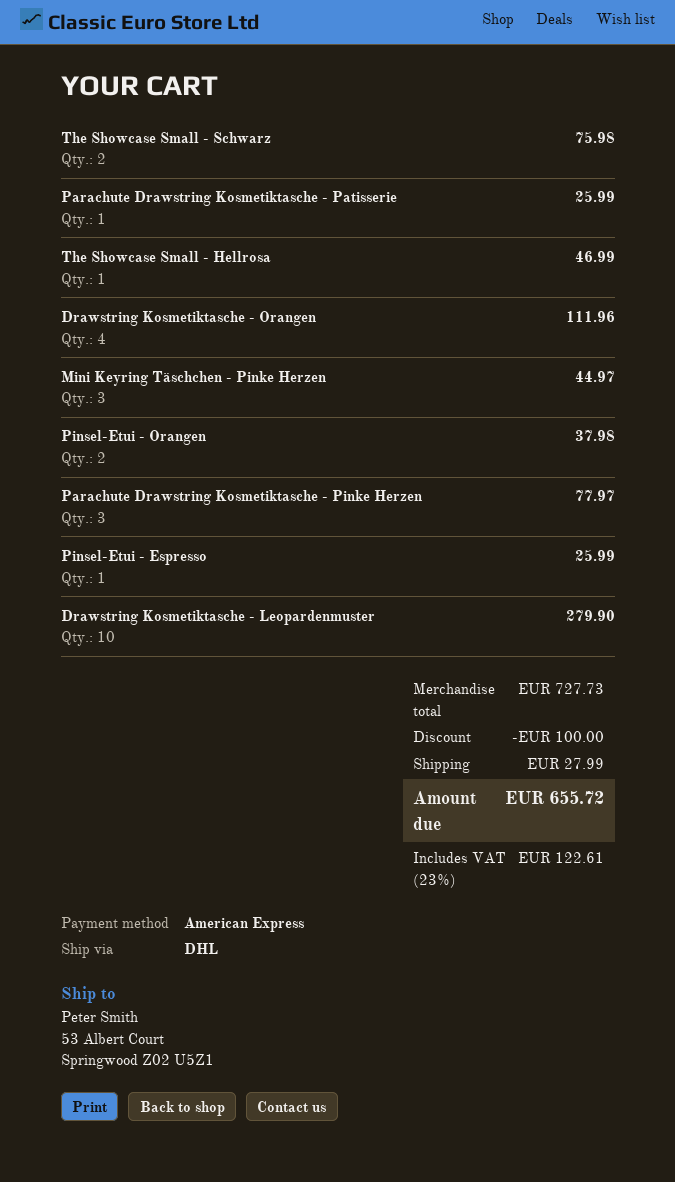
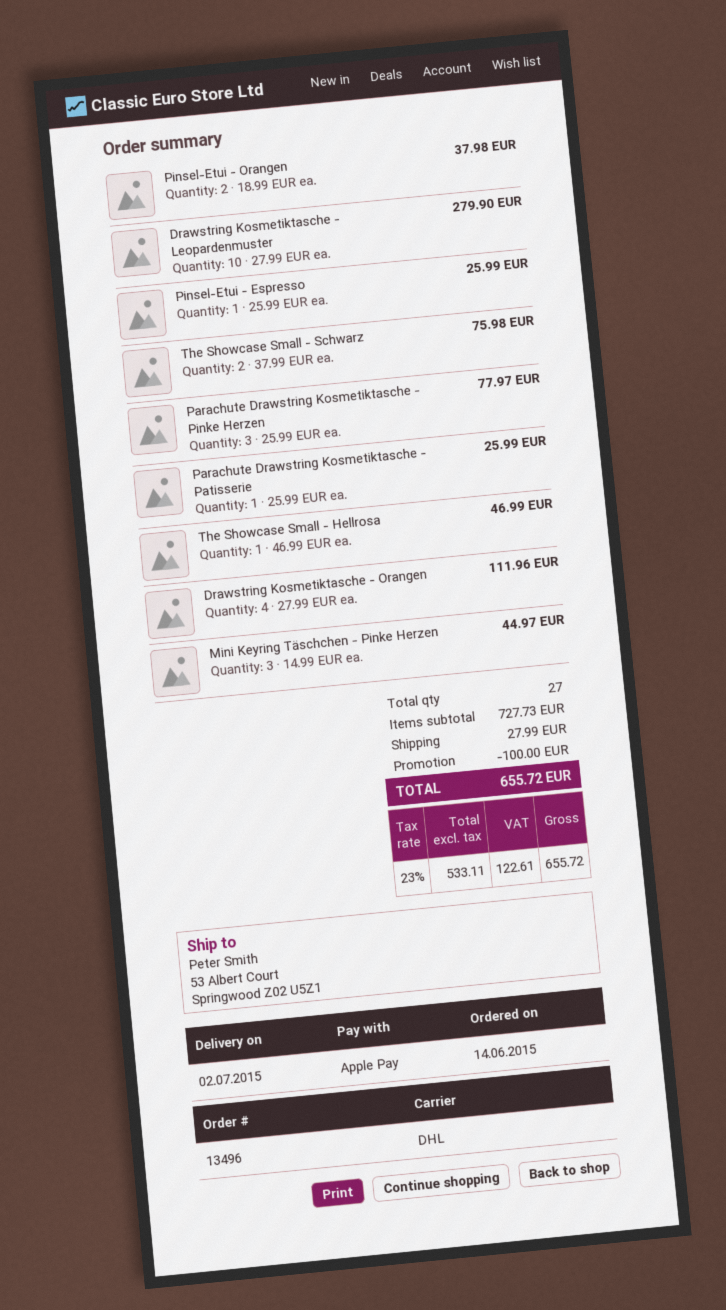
payment method: American Express -> Apple Pay

